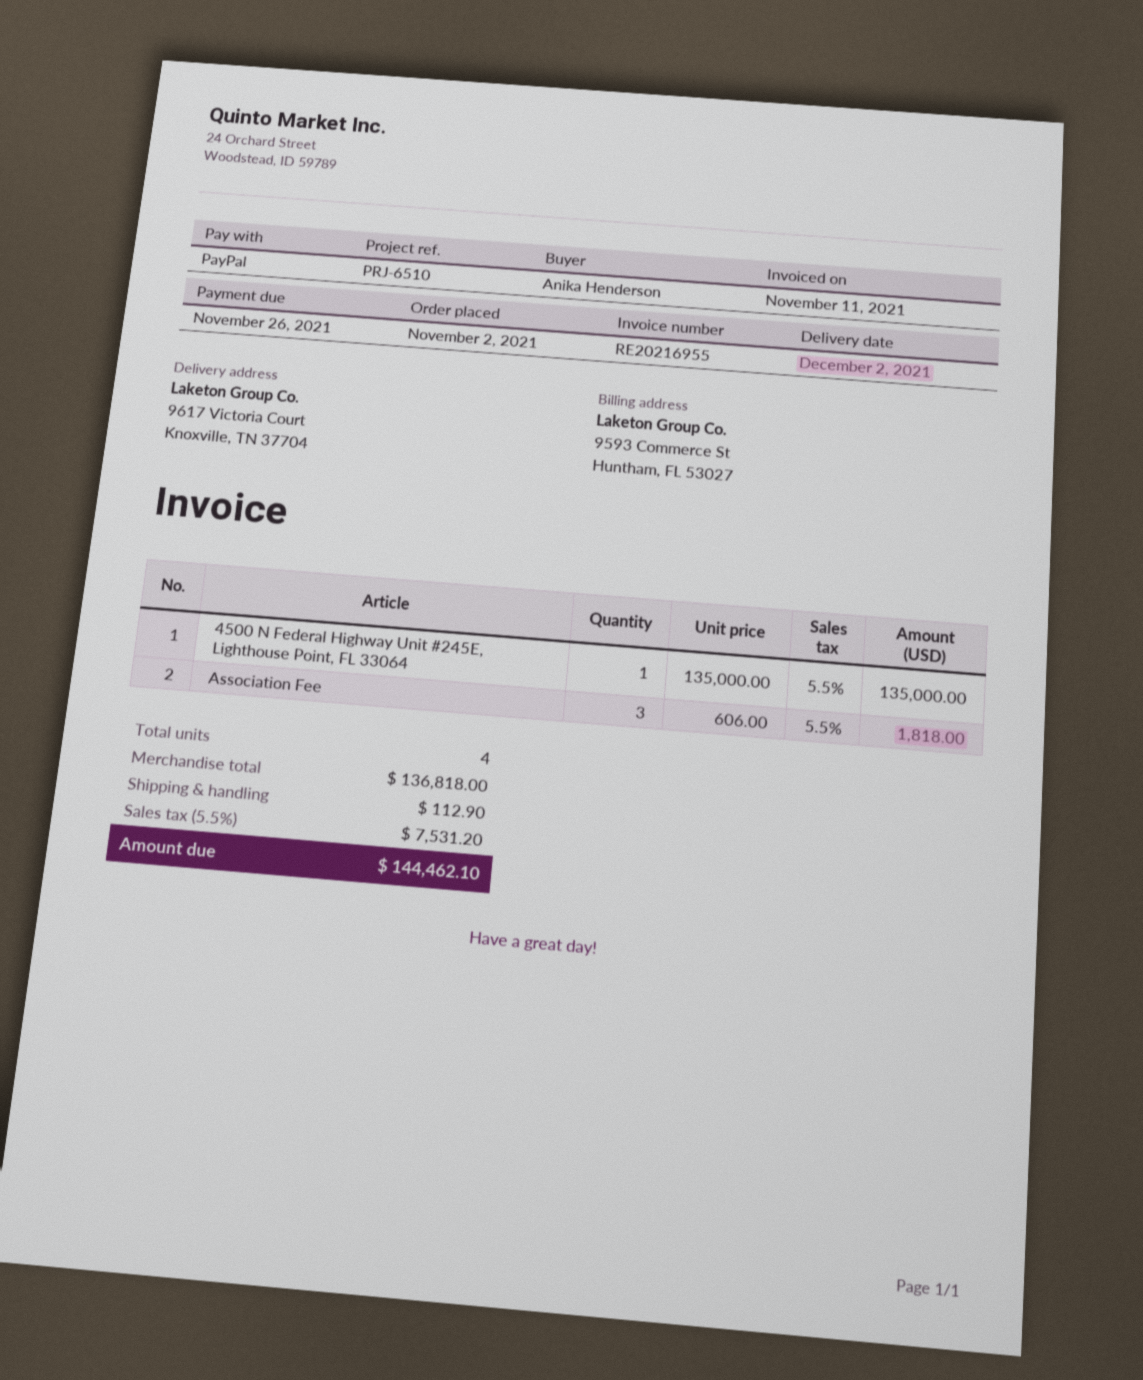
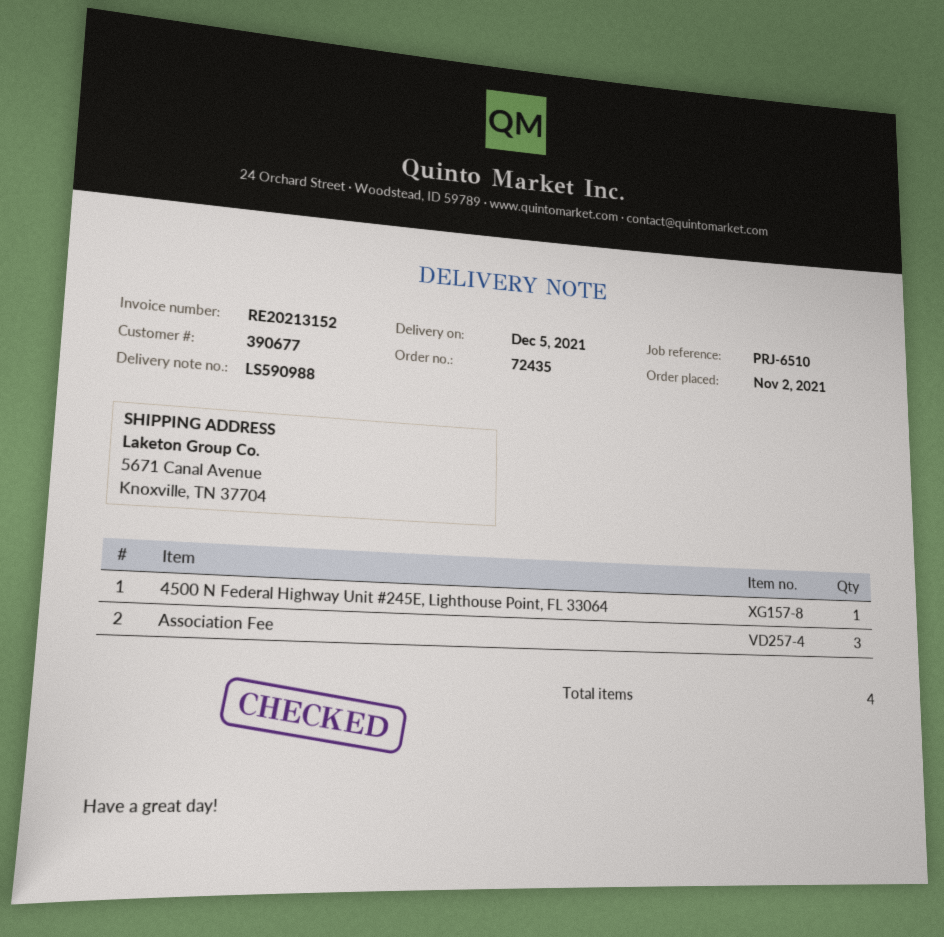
delivery date: 2021-12-02 -> 2021-12-05
invoice number: RE20216955 -> RE20213152
ship to: 9617 Victoria Court, Knoxville, TN 37704 -> 5671 Canal Avenue, Knoxville, TN 37704

